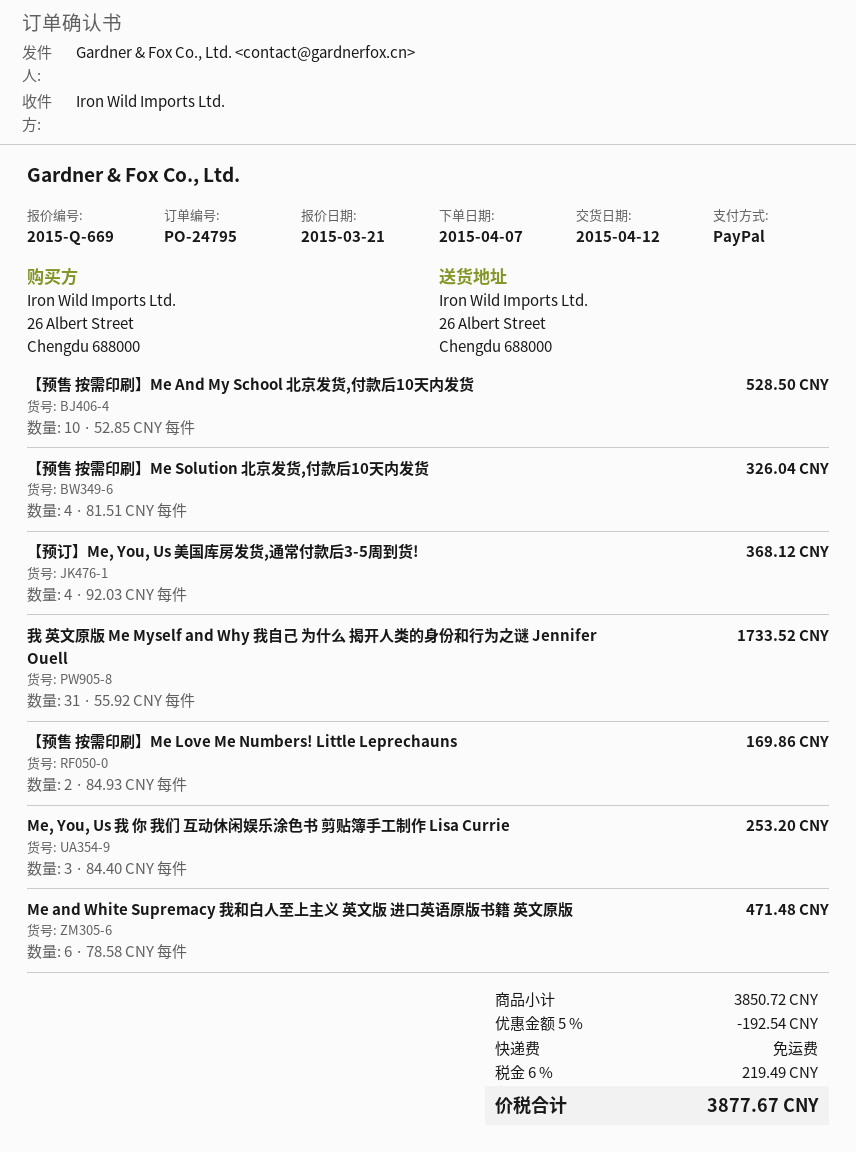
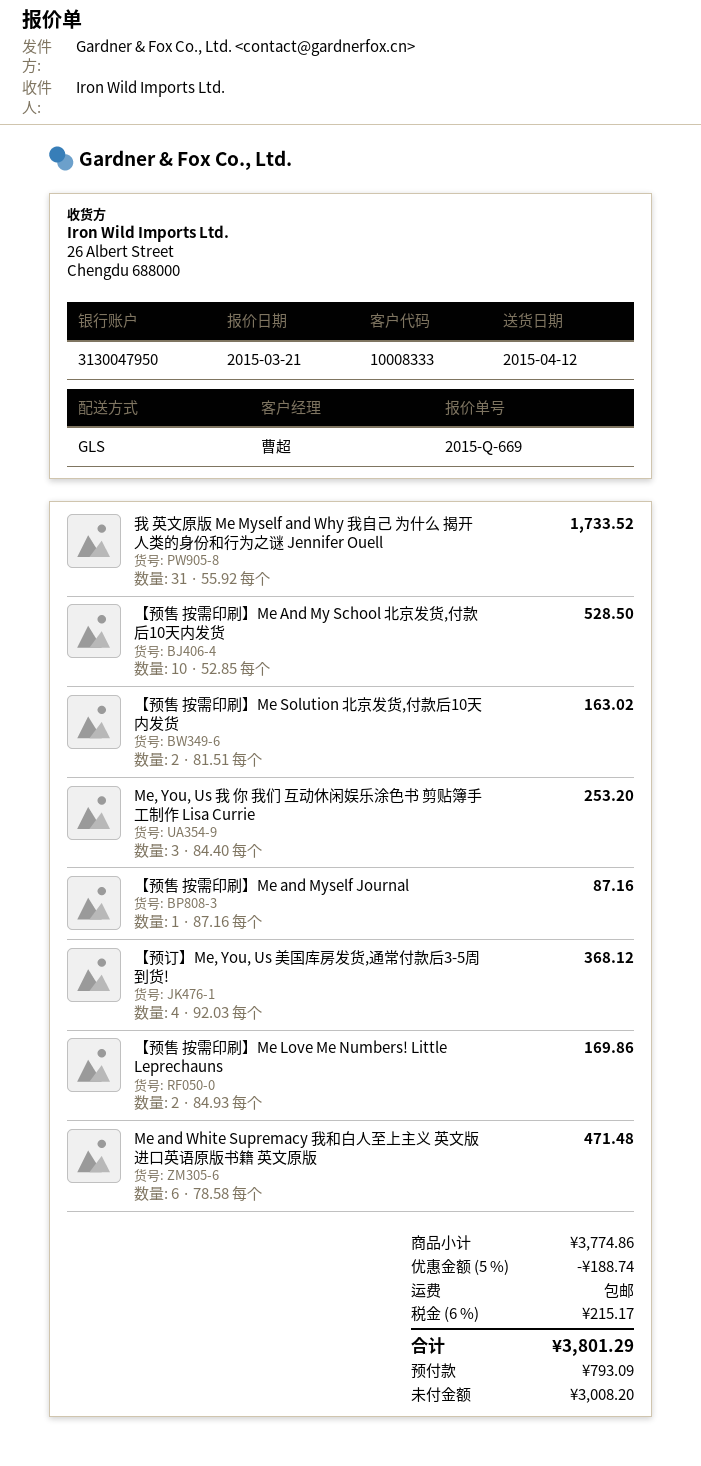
【预售 按需印刷】Me Solution 北京发货,付款后10天内发货: 4 x 81.51 = 326.04 -> 2 x 81.51 = 163.02
【预售 按需印刷】Me and Myself Journal: none -> 1 x 87.16 = 87.16
subtotal: 3850.72 -> 3774.86
discount: 5% = 192.54 -> 5% = 188.74
tax: 6% = 219.49 -> 6% = 215.17
total: 3877.67 -> 3801.29

